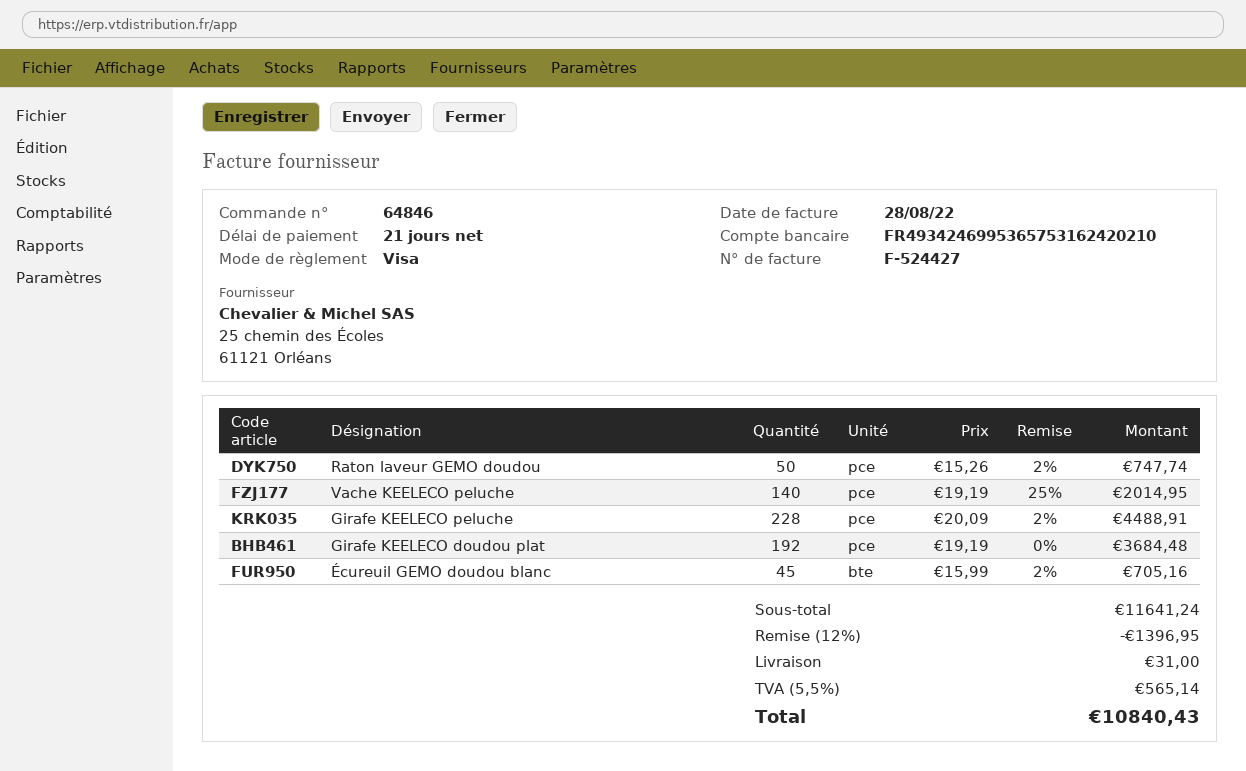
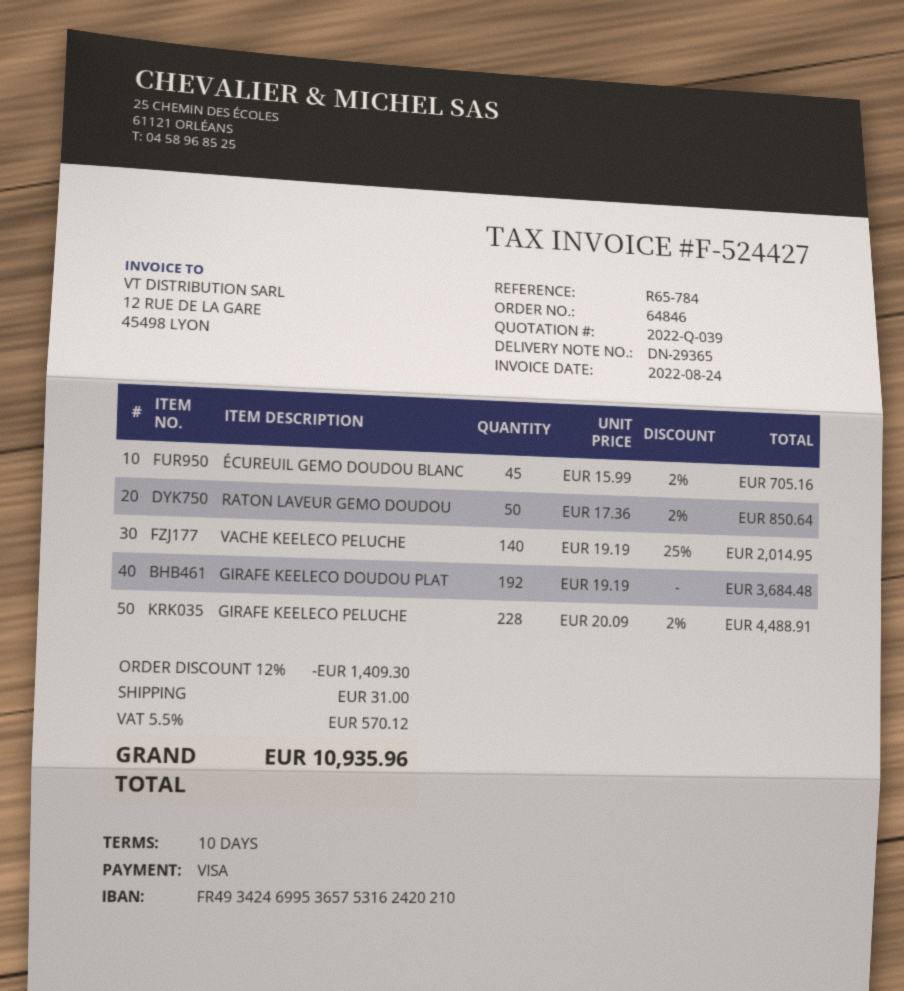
invoice date: 2022-08-28 -> 2022-08-24
payment terms: 21 days -> 10 days
Raton laveur GEMO doudou: 50 x 15.26 - 2% = 747.74 -> 50 x 17.36 - 2% = 850.64
discount: 12% = 1396.95 -> 12% = 1409.30
tax: 5.5% = 565.14 -> 5.5% = 570.12
total: 10840.43 -> 10935.96

